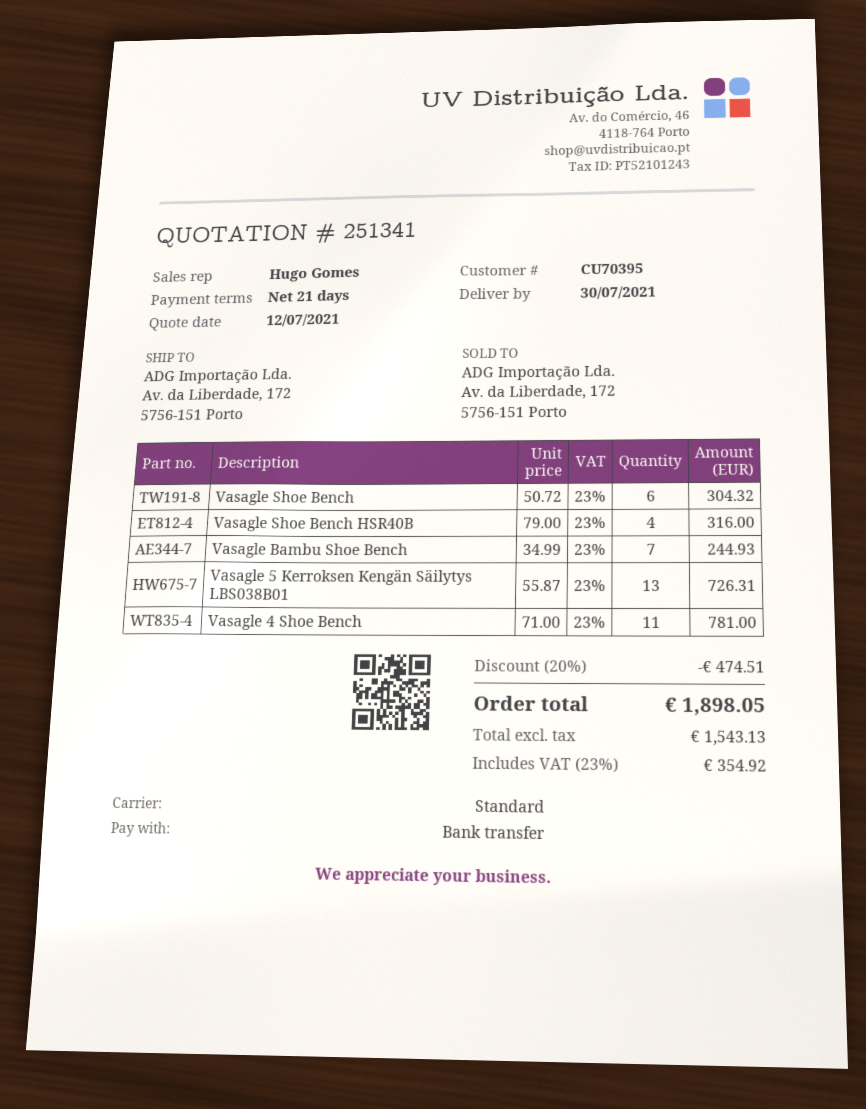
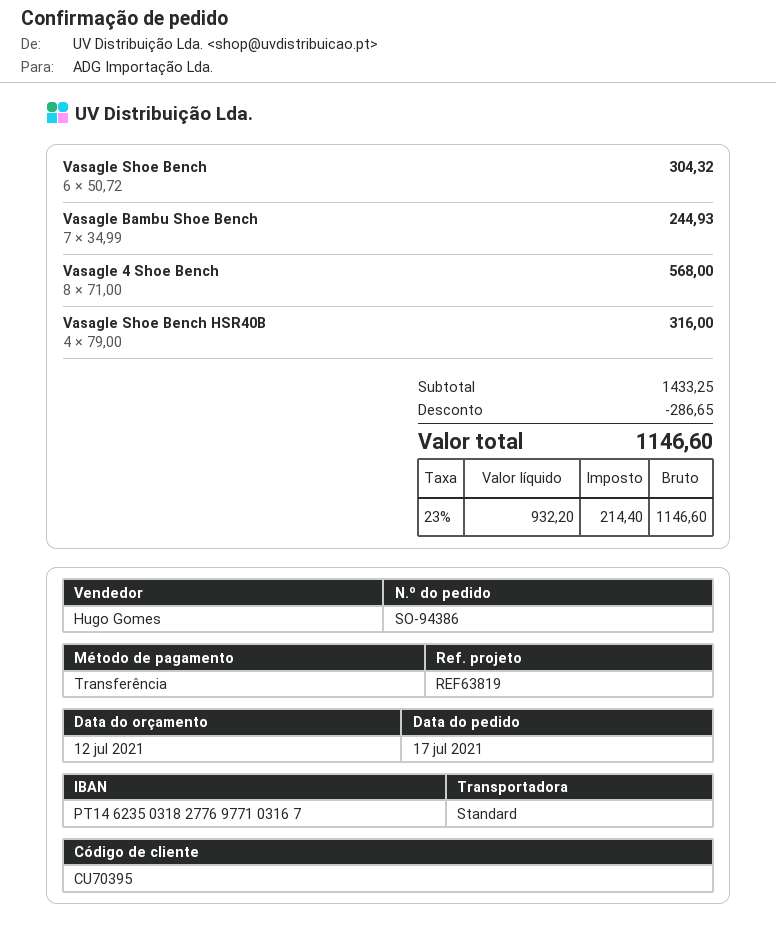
Vasagle 5 Kerroksen Kengän Säilytys LBS038B01: 13 x 55.87 = 726.31 -> none
Vasagle 4 Shoe Bench: 11 x 71.00 = 781.00 -> 8 x 71.00 = 568.00
discount: 474.51 -> 286.65
net: 1543.13 -> 932.20
tax: 23% = 354.92 -> 23% = 214.40
total: 1898.05 -> 1146.60

